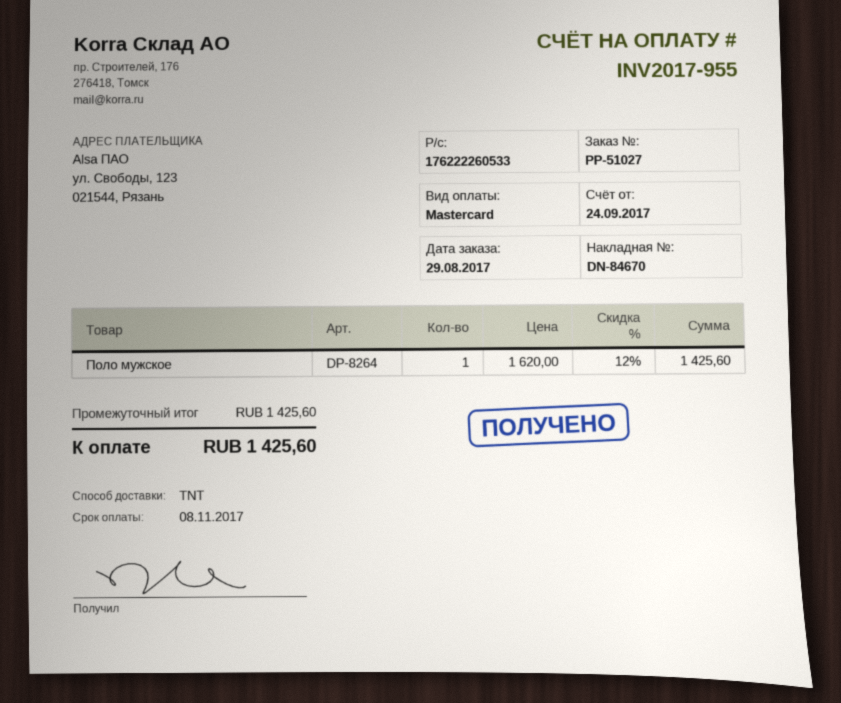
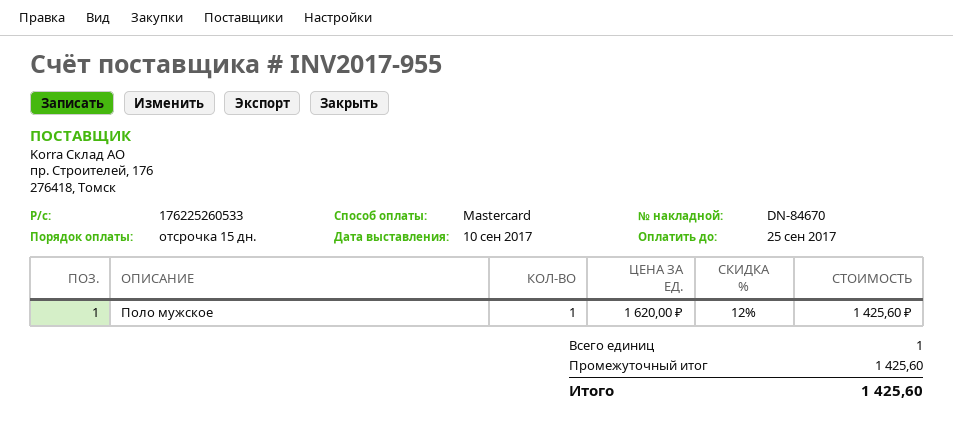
invoice date: 2017-09-24 -> 2017-09-10
due date: 2017-11-08 -> 2017-09-25
bank account: 176222260533 -> 176225260533

